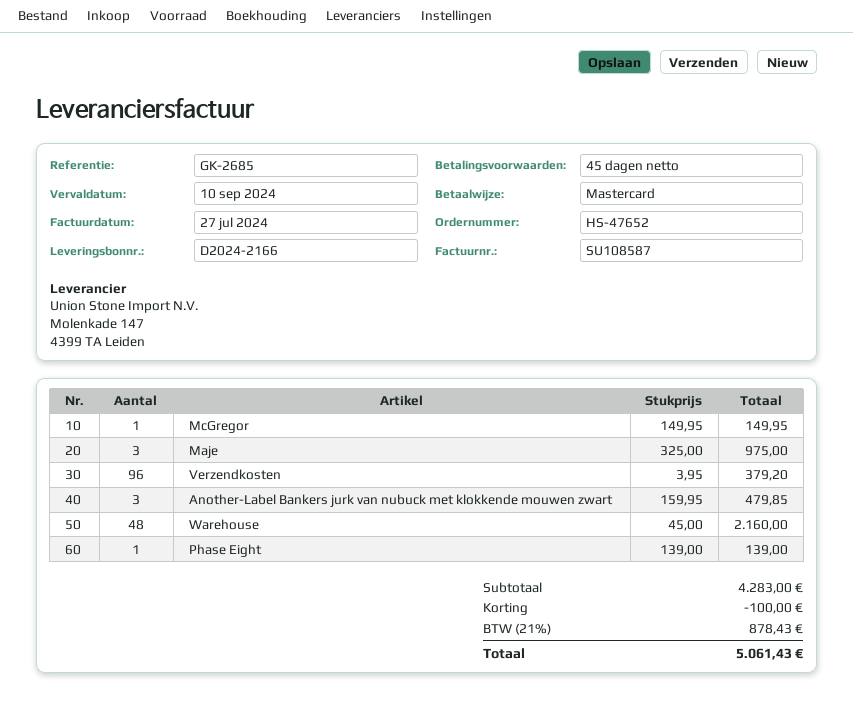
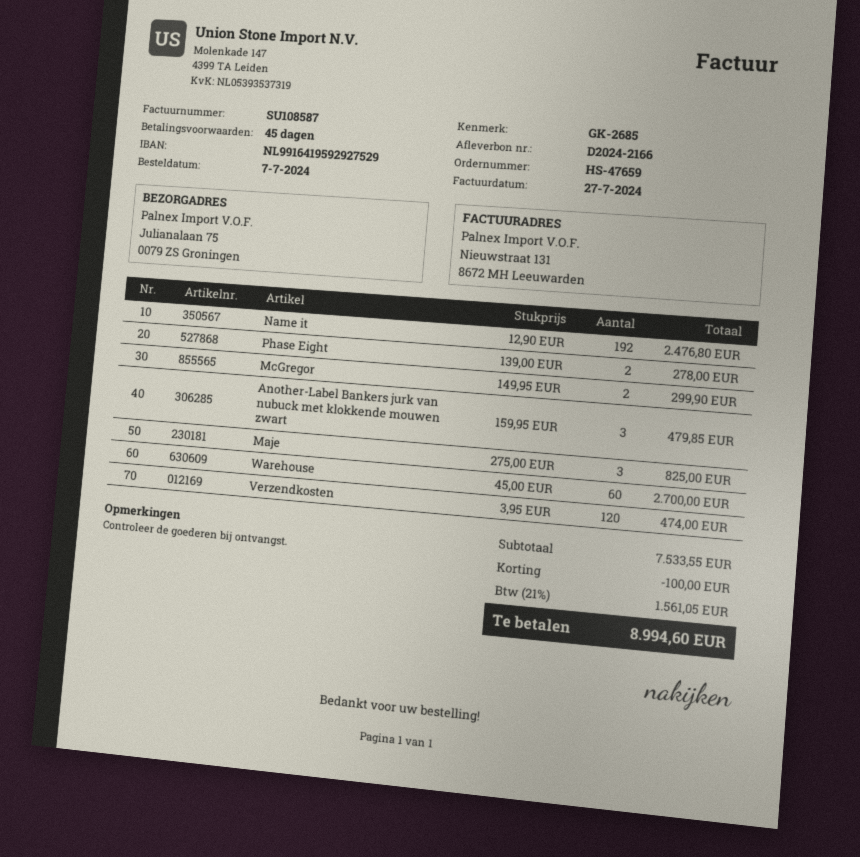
order number: HS-47652 -> HS-47659
McGregor: 1 x 149.95 = 149.95 -> 2 x 149.95 = 299.90
Maje: 3 x 325.00 = 975.00 -> 3 x 275.00 = 825.00
Verzendkosten: 96 x 3.95 = 379.20 -> 120 x 3.95 = 474.00
Warehouse: 48 x 45.00 = 2160.00 -> 60 x 45.00 = 2700.00
Phase Eight: 1 x 139.00 = 139.00 -> 2 x 139.00 = 278.00
Name it: none -> 192 x 12.90 = 2476.80
subtotal: 4283.00 -> 7533.55
tax: 21% = 878.43 -> 21% = 1561.05
total: 5061.43 -> 8994.60

